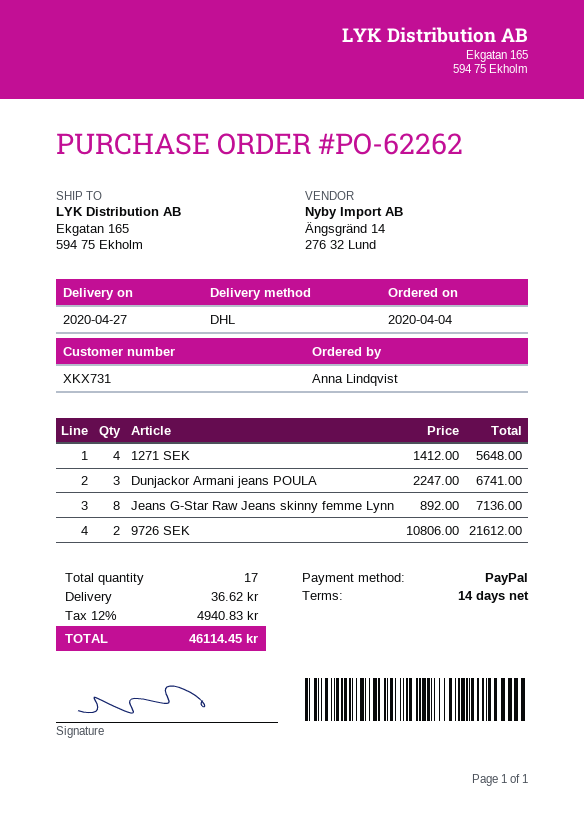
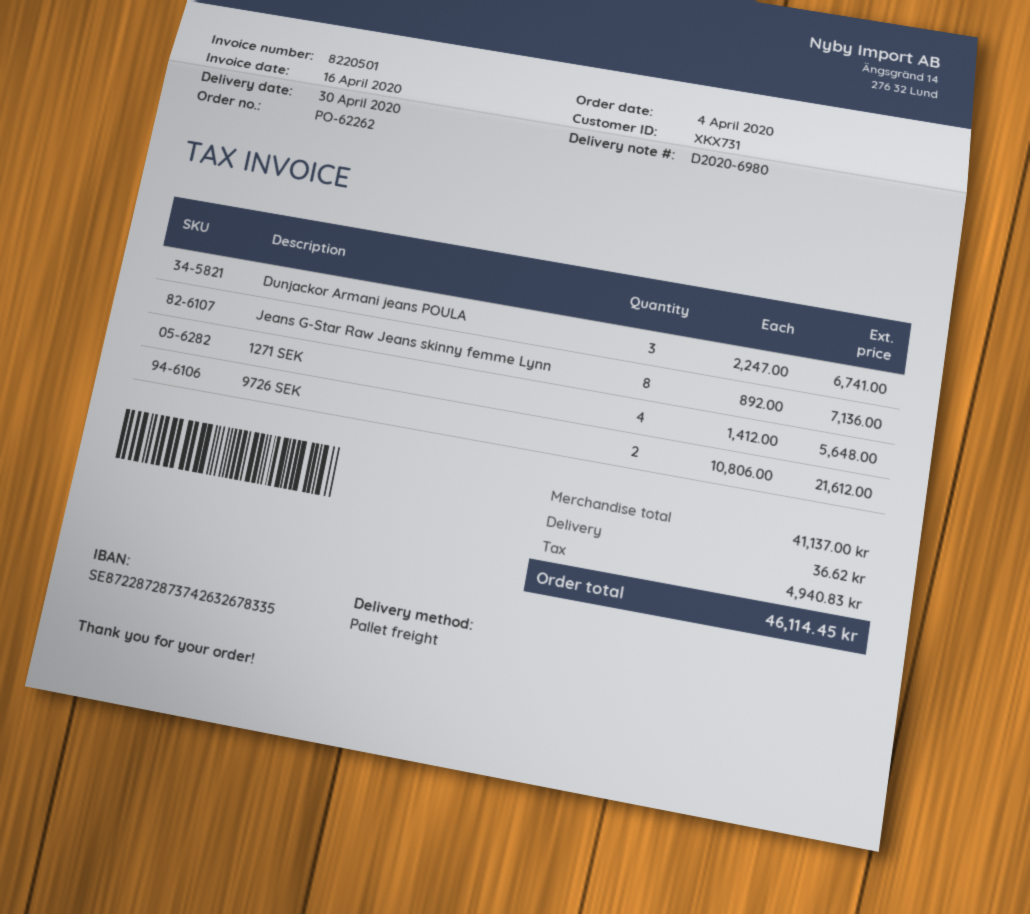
delivery date: 2020-04-27 -> 2020-04-30
shipping method: DHL -> pallet freight

